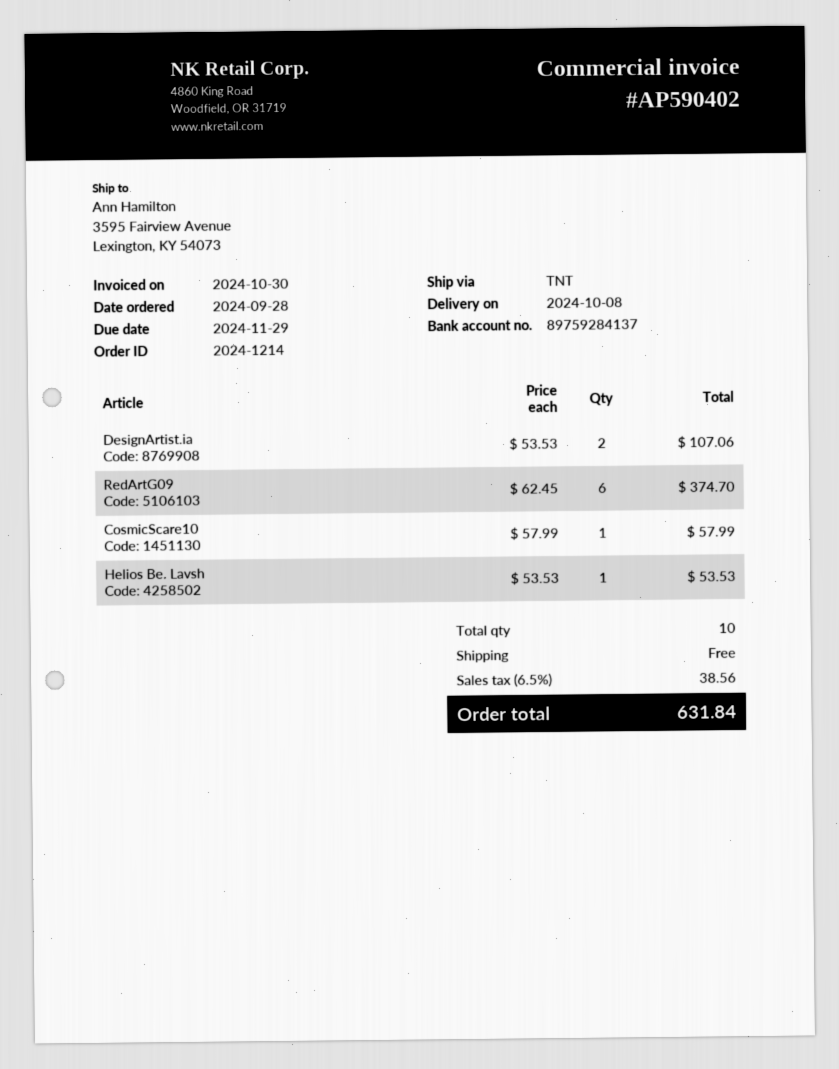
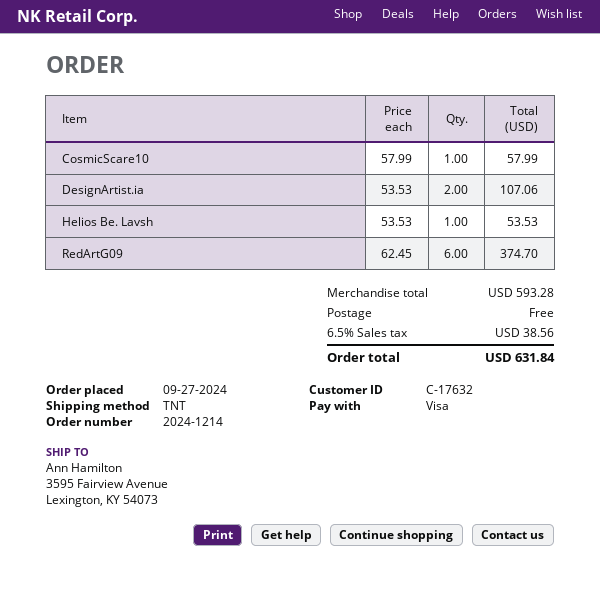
order date: 2024-09-28 -> 2024-09-27

